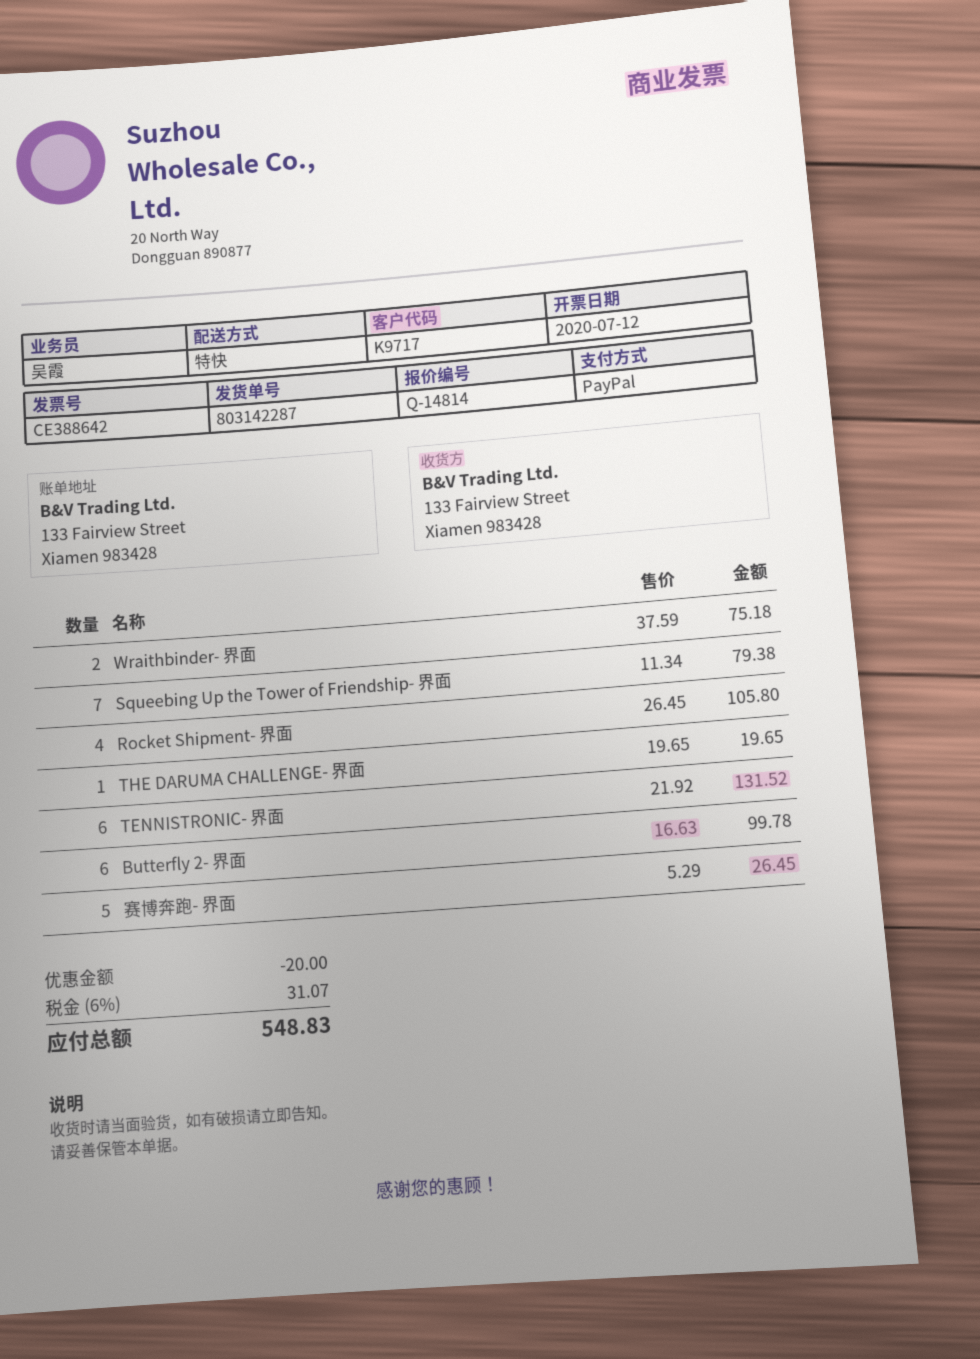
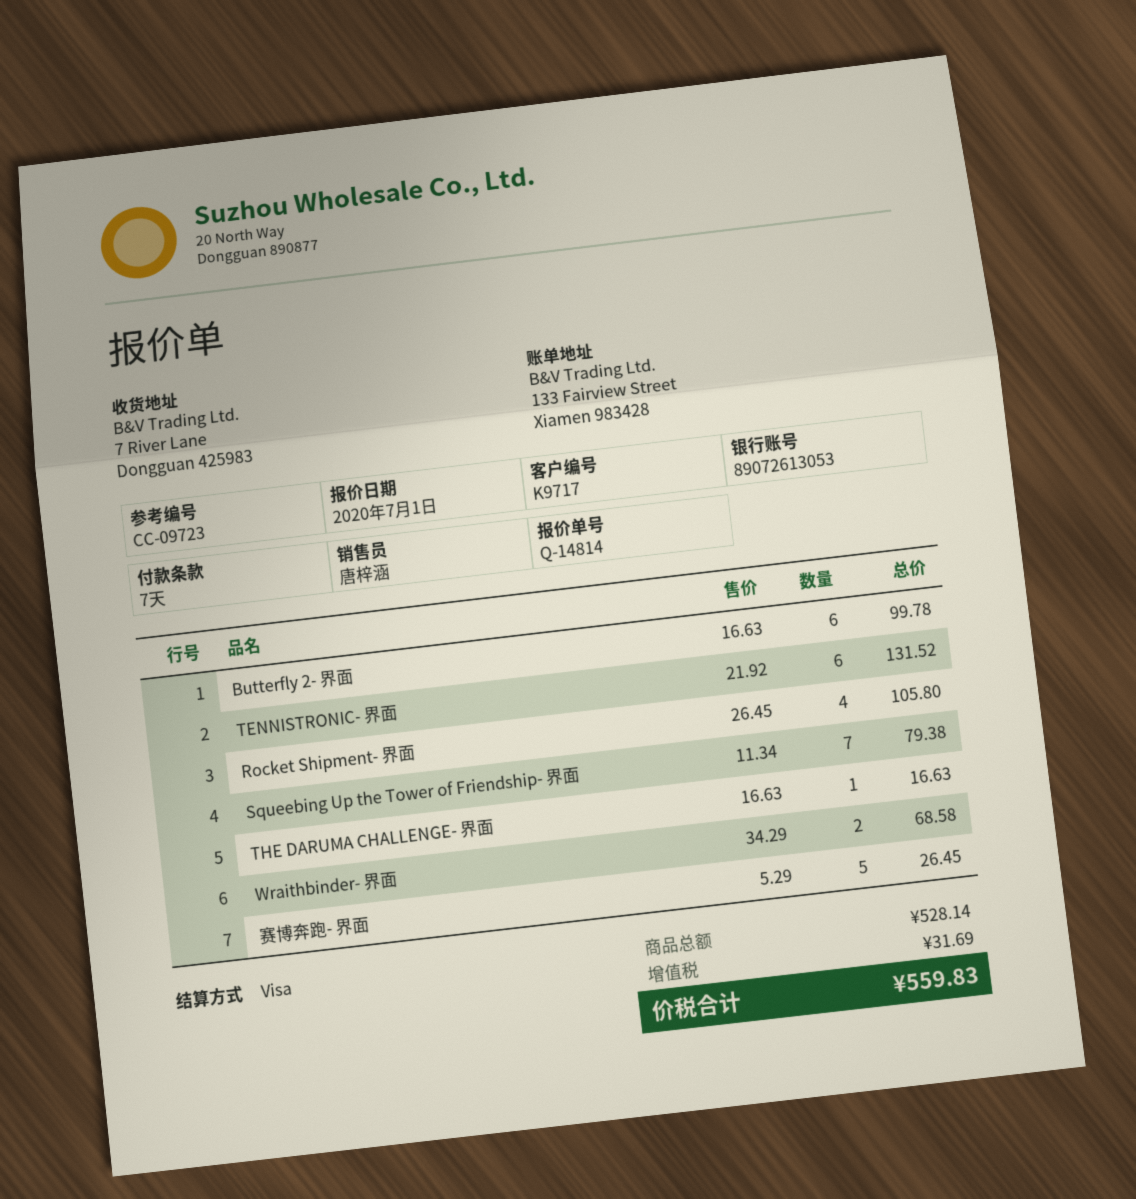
sales rep: 吴霞 -> 唐梓涵
payment method: PayPal -> Visa
ship to: 133 Fairview Street, Xiamen 983428 -> 7 River Lane, Dongguan 425983
Wraithbinder- 界面: 2 x 37.59 = 75.18 -> 2 x 34.29 = 68.58
THE DARUMA CHALLENGE- 界面: 1 x 19.65 = 19.65 -> 1 x 16.63 = 16.63
discount: 20.00 -> none
tax: 31.07 -> 31.69
total: 548.83 -> 559.83

